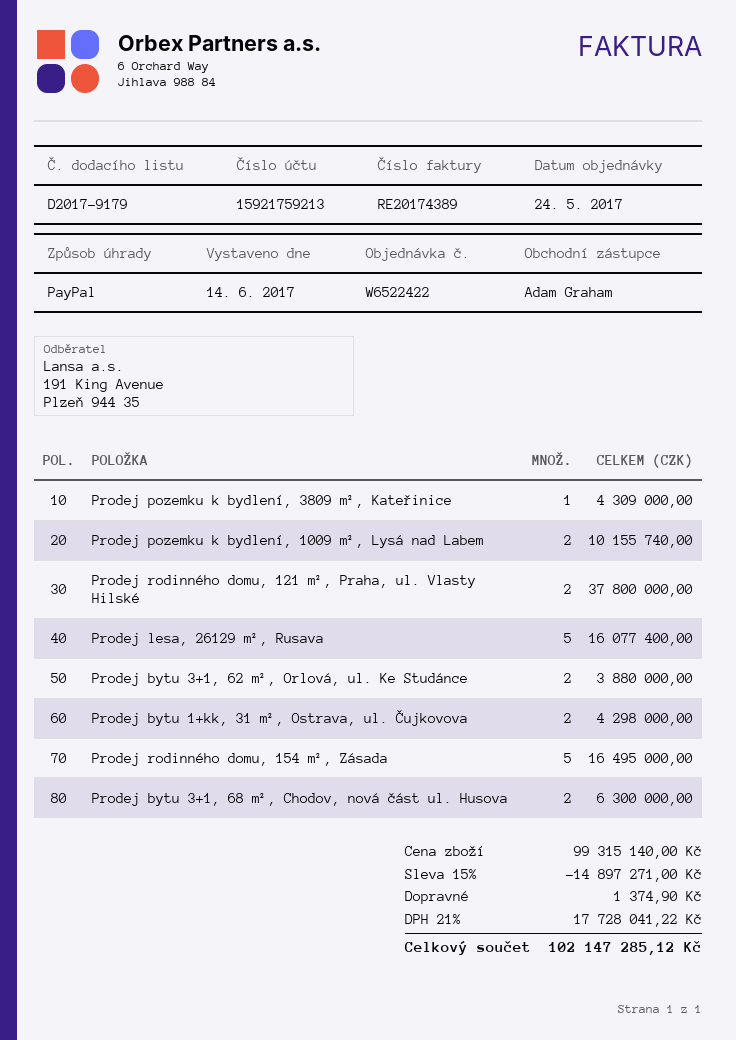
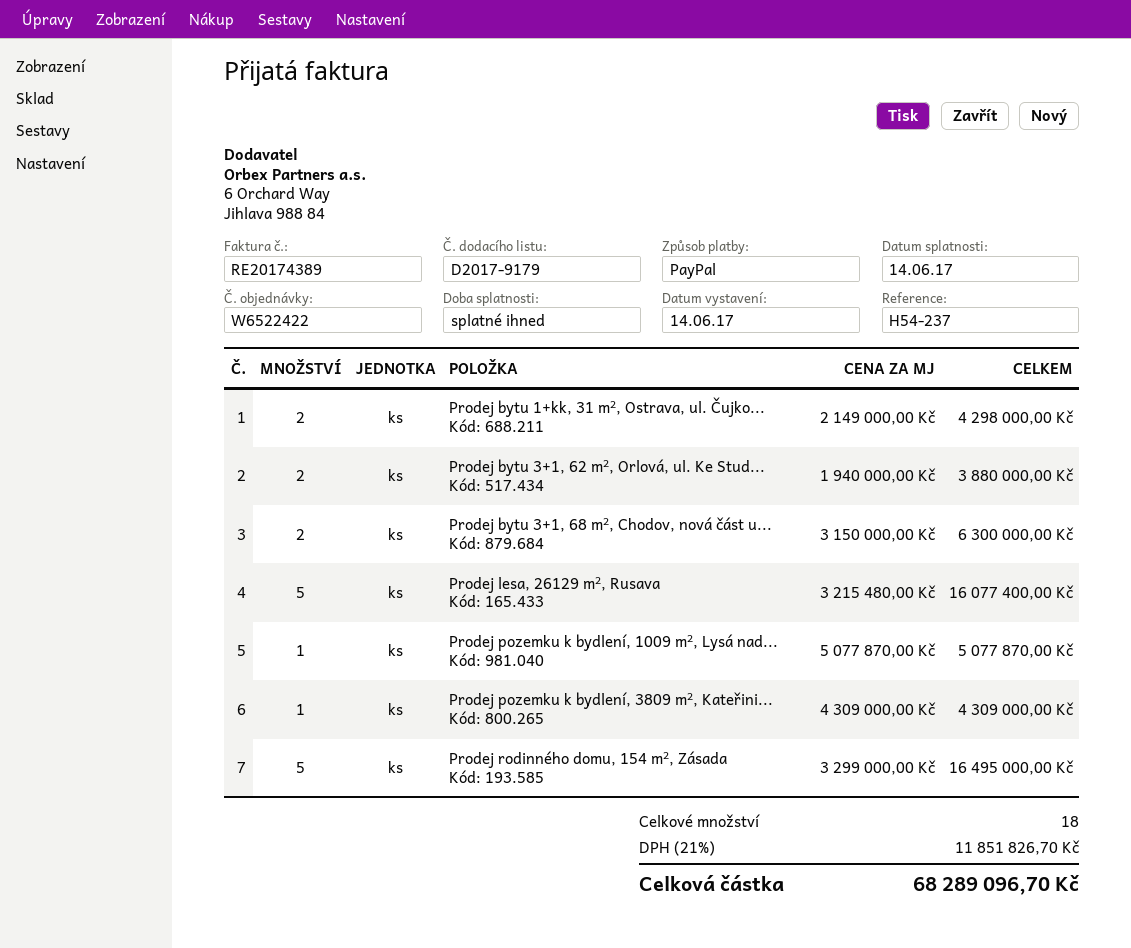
Prodej pozemku k bydlení, 1009 m², Lysá nad Labem: 2 for 10155740.00 -> 1 for 5077870.00
Prodej rodinného domu, 121 m², Praha, ul. Vlasty Hilské: 2 for 37800000.00 -> none
discount: 15% = 14897271.00 -> none
shipping: 1374.90 -> none
tax: 21% = 17728041.22 -> 21% = 11851826.70
total: 102147285.12 -> 68289096.70

